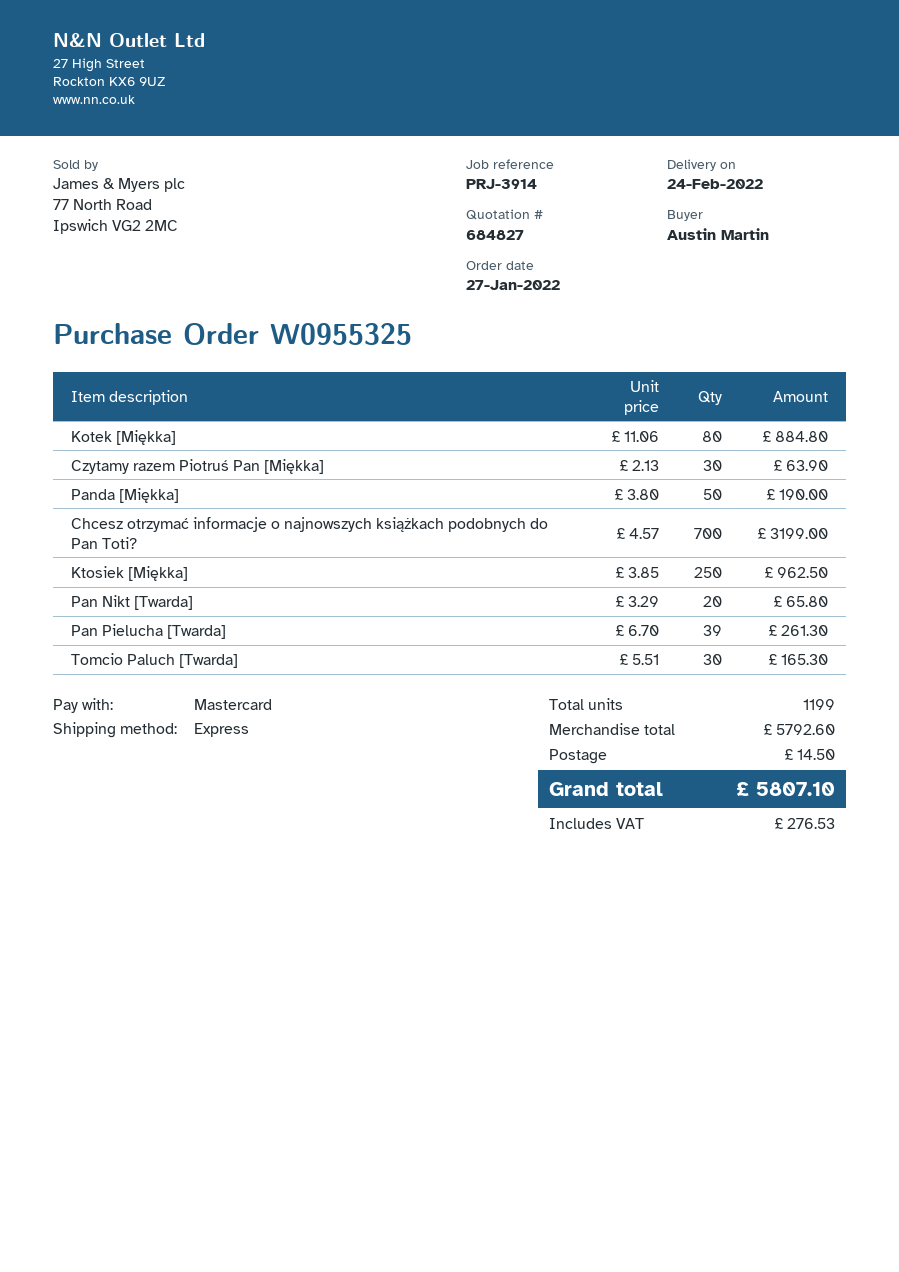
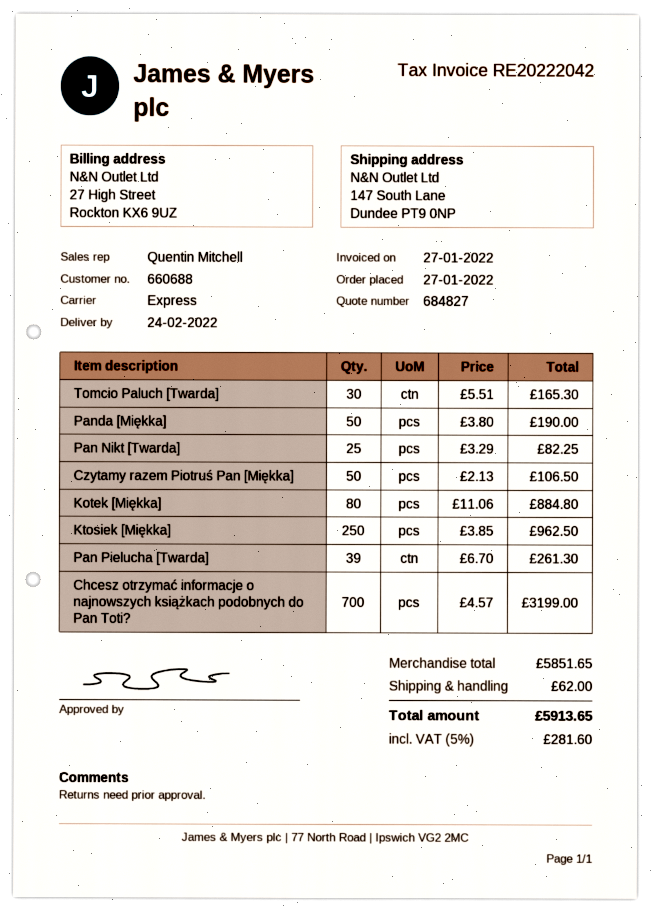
Czytamy razem Piotruś Pan [Miękka]: 30 x 2.13 = 63.90 -> 50 x 2.13 = 106.50
Pan Nikt [Twarda]: 20 x 3.29 = 65.80 -> 25 x 3.29 = 82.25
subtotal: 5792.60 -> 5851.65
shipping: 14.50 -> 62.00
tax: 276.53 -> 281.60
total: 5807.10 -> 5913.65

